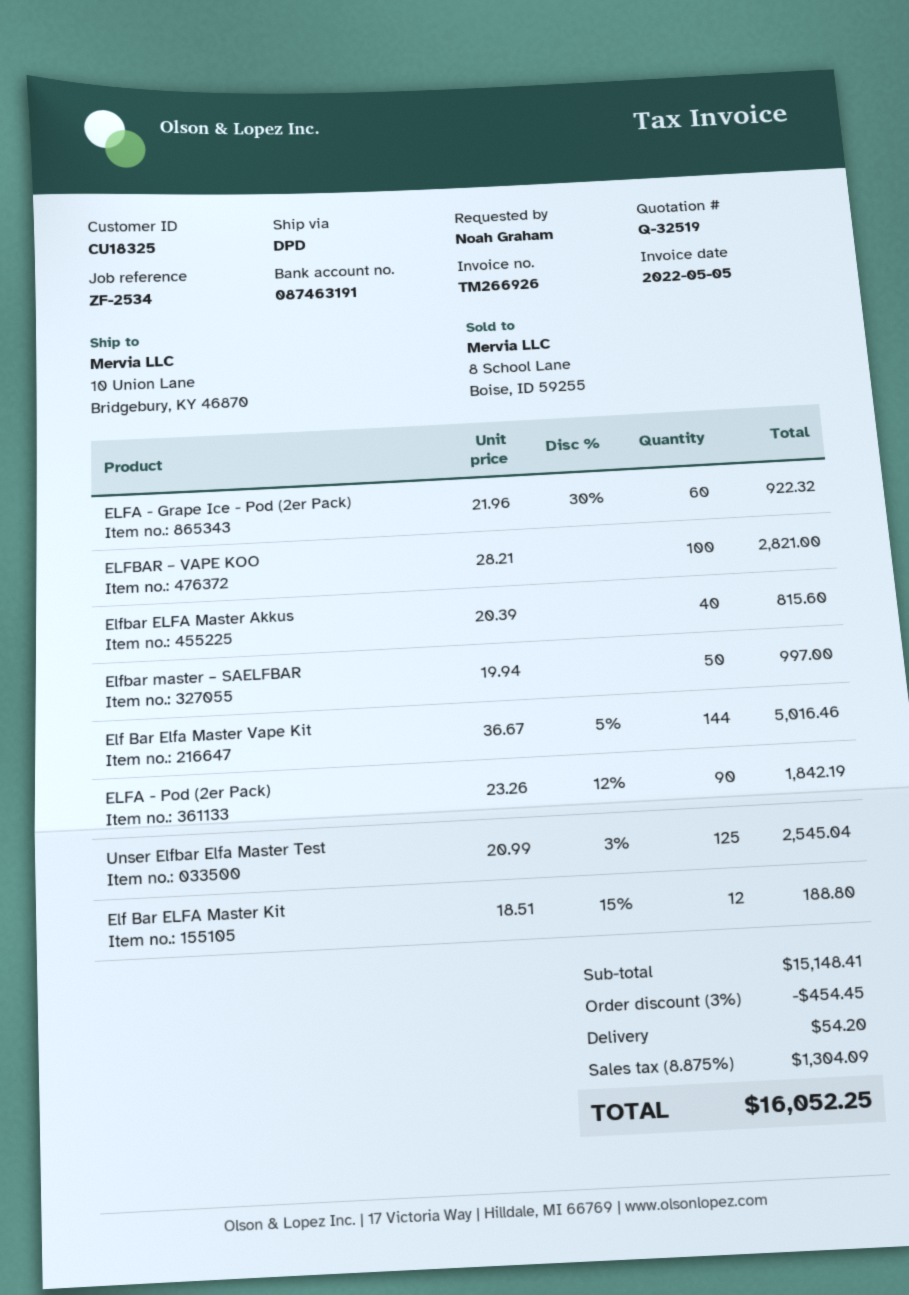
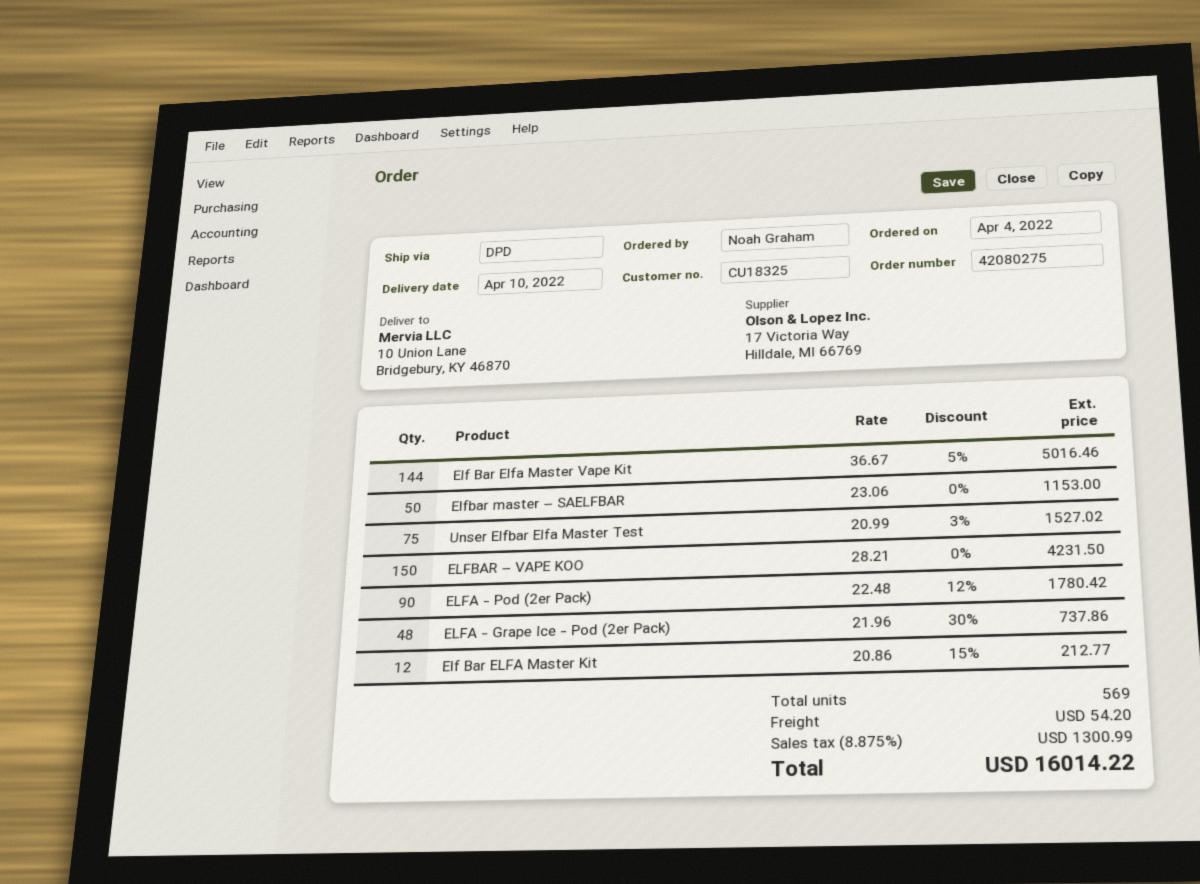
ELFA - Grape Ice - Pod (2er Pack): 60 x 21.96 - 30% = 922.32 -> 48 x 21.96 - 30% = 737.86
ELFBAR – VAPE KOO: 100 x 28.21 = 2821.00 -> 150 x 28.21 = 4231.50
Elfbar ELFA Master Akkus: 40 x 20.39 = 815.60 -> none
Elfbar master – SAELFBAR: 50 x 19.94 = 997.00 -> 50 x 23.06 = 1153.00
ELFA - Pod (2er Pack): 90 x 23.26 - 12% = 1842.19 -> 90 x 22.48 - 12% = 1780.42
Unser Elfbar Elfa Master Test: 125 x 20.99 - 3% = 2545.04 -> 75 x 20.99 - 3% = 1527.02
Elf Bar ELFA Master Kit: 12 x 18.51 - 15% = 188.80 -> 12 x 20.86 - 15% = 212.77
discount: 3% = 454.45 -> none
tax: 8.875% = 1304.09 -> 8.875% = 1300.99
total: 16052.25 -> 16014.22

